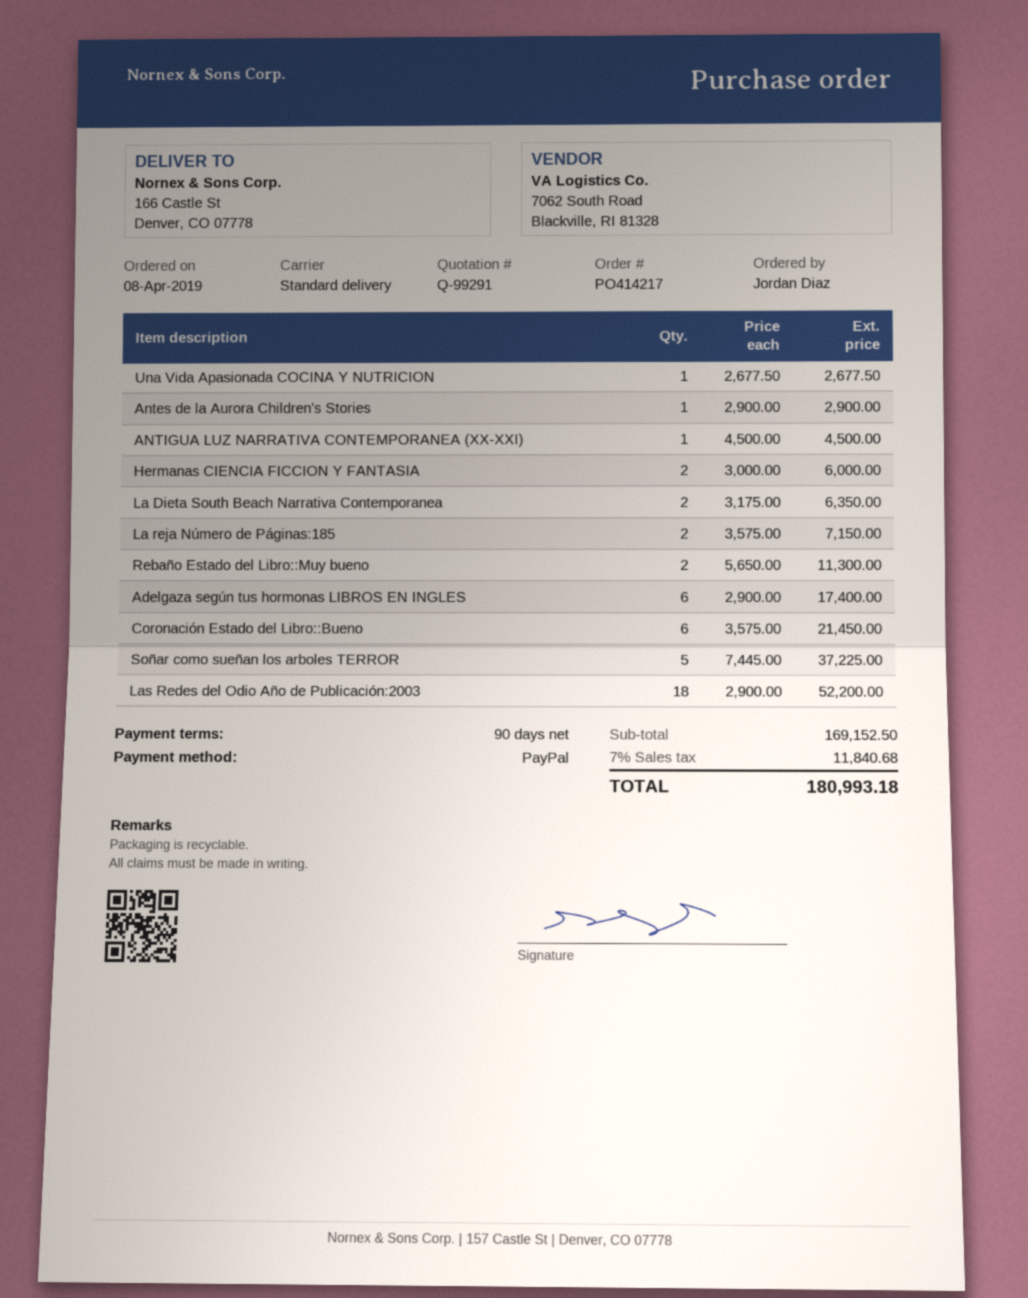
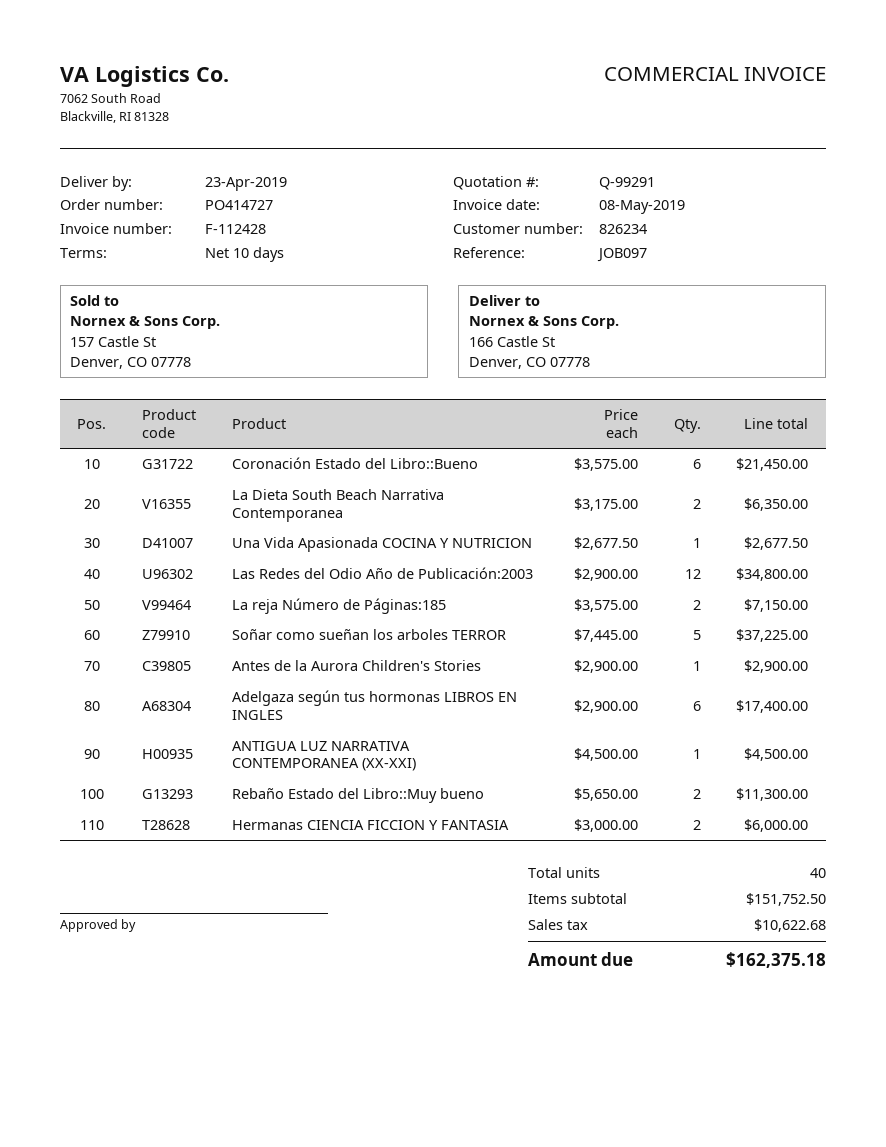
order number: PO414217 -> PO414727
payment terms: 90 days -> 10 days
Las Redes del Odio Año de Publicación:2003: 18 x 2900.00 = 52200.00 -> 12 x 2900.00 = 34800.00
subtotal: 169152.50 -> 151752.50
tax: 11840.68 -> 10622.68
total: 180993.18 -> 162375.18

